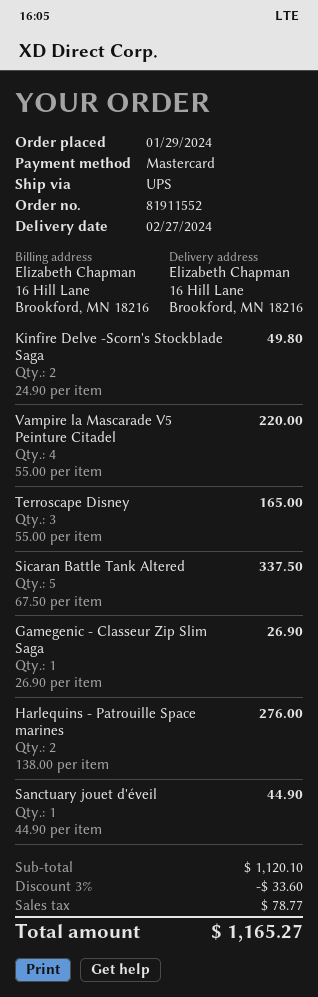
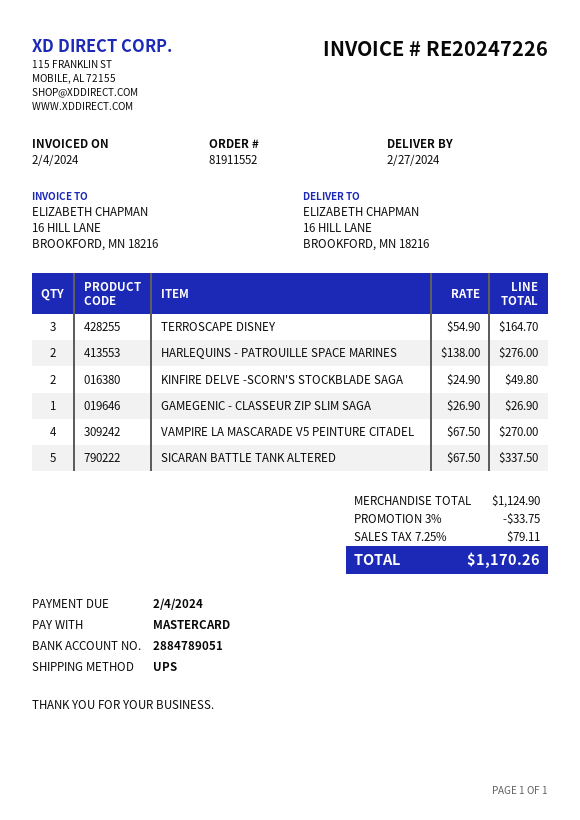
Vampire la Mascarade V5 Peinture Citadel: 4 x 55.00 = 220.00 -> 4 x 67.50 = 270.00
Terroscape Disney: 3 x 55.00 = 165.00 -> 3 x 54.90 = 164.70
Sanctuary jouet d'éveil: 1 x 44.90 = 44.90 -> none
subtotal: 1120.10 -> 1124.90
discount: 3% = 33.60 -> 3% = 33.75
tax: 78.77 -> 79.11
total: 1165.27 -> 1170.26

